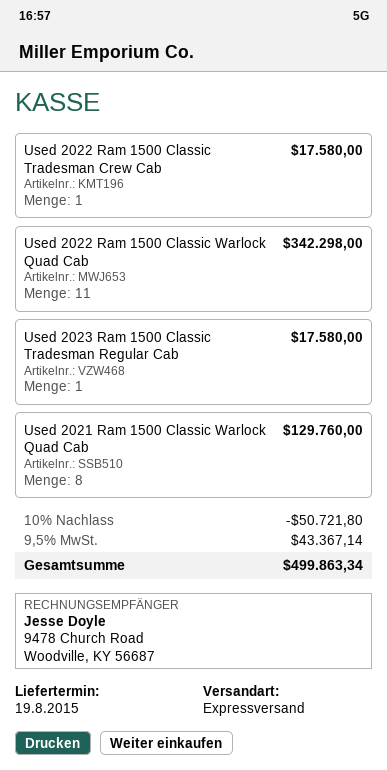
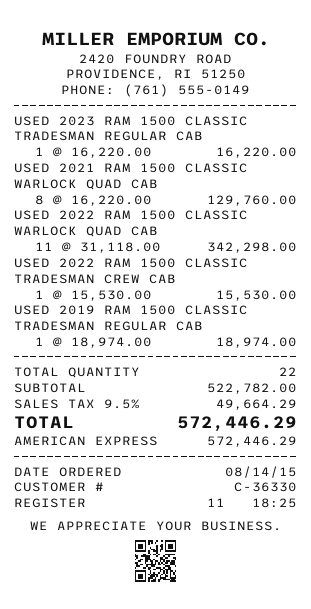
Used 2022 Ram 1500 Classic Tradesman Crew Cab: 1 for 17580.00 -> 1 for 15530.00
Used 2023 Ram 1500 Classic Tradesman Regular Cab: 1 for 17580.00 -> 1 for 16220.00
USED 2019 RAM 1500 CLASSIC TRADESMAN REGULAR CAB: none -> 1 for 18974.00
discount: 10% = 50721.80 -> none
tax: 9.5% = 43367.14 -> 9.5% = 49664.29
total: 499863.34 -> 572446.29

